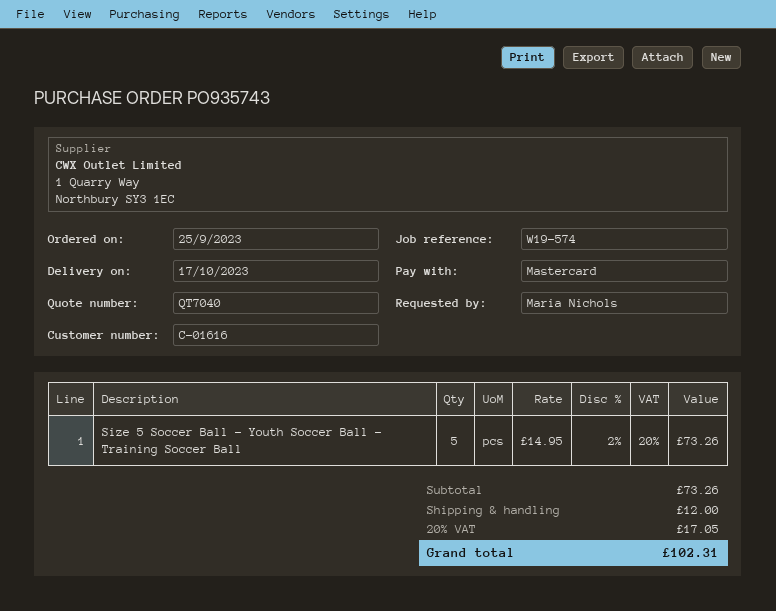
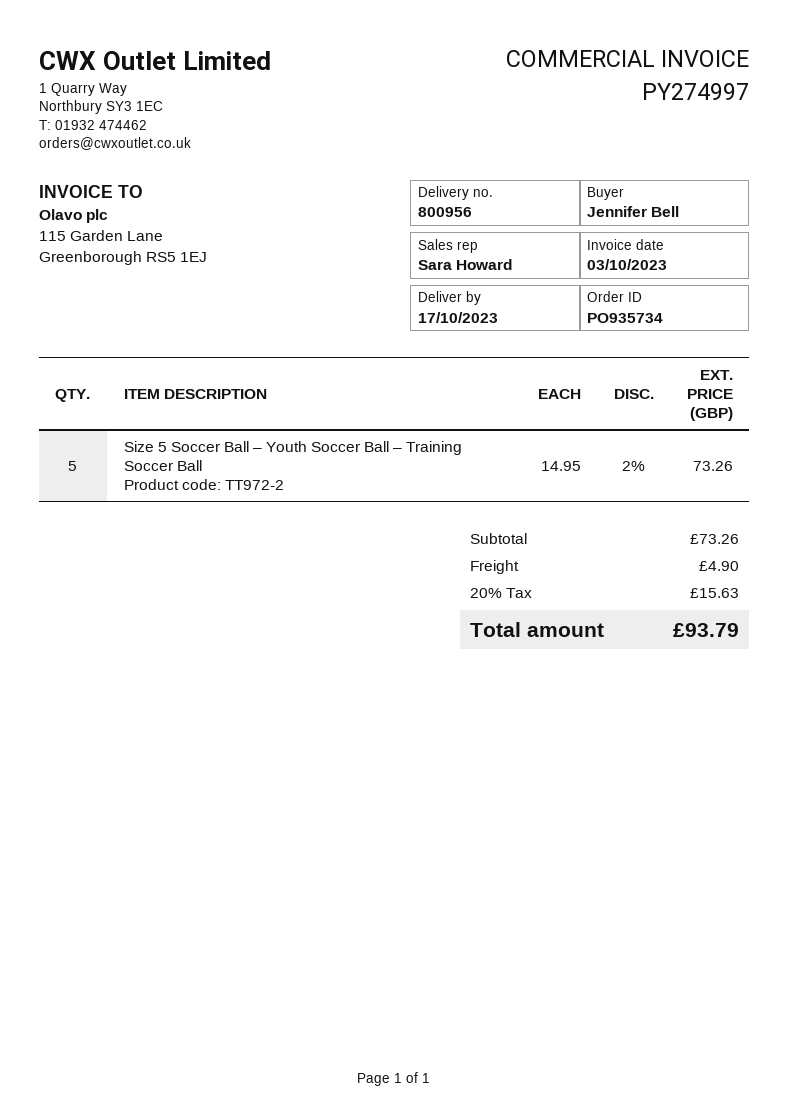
order number: PO935743 -> PO935734
ordered by: Maria Nichols -> Jennifer Bell
shipping: 12.00 -> 4.90
tax: 20% = 17.05 -> 20% = 15.63
total: 102.31 -> 93.79

